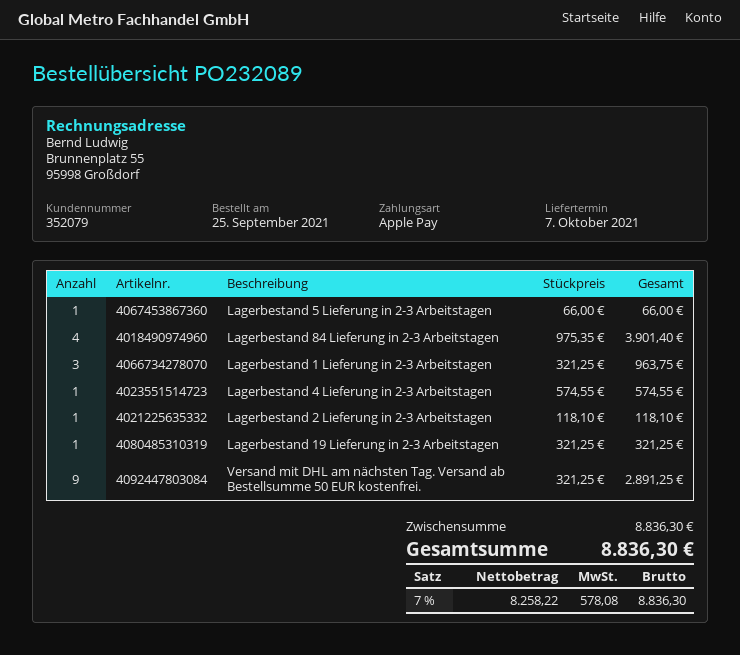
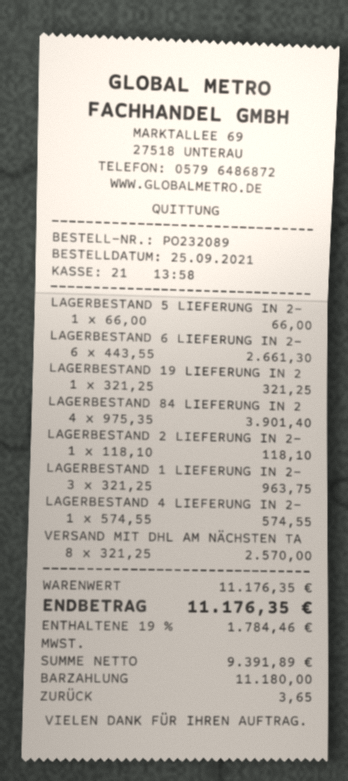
payment method: Apple Pay -> cash
Versand mit DHL am nächsten Tag. Versand ab Bestellsumme 50 EUR kostenfrei.: 9 x 321.25 = 2891.25 -> 8 x 321.25 = 2570.00
LAGERBESTAND 6 LIEFERUNG IN 2-: none -> 6 x 443.55 = 2661.30
subtotal: 8836.30 -> 11176.35
net: 8258.22 -> 9391.89
tax: 7% = 578.08 -> 19% = 1784.46
total: 8836.30 -> 11176.35

